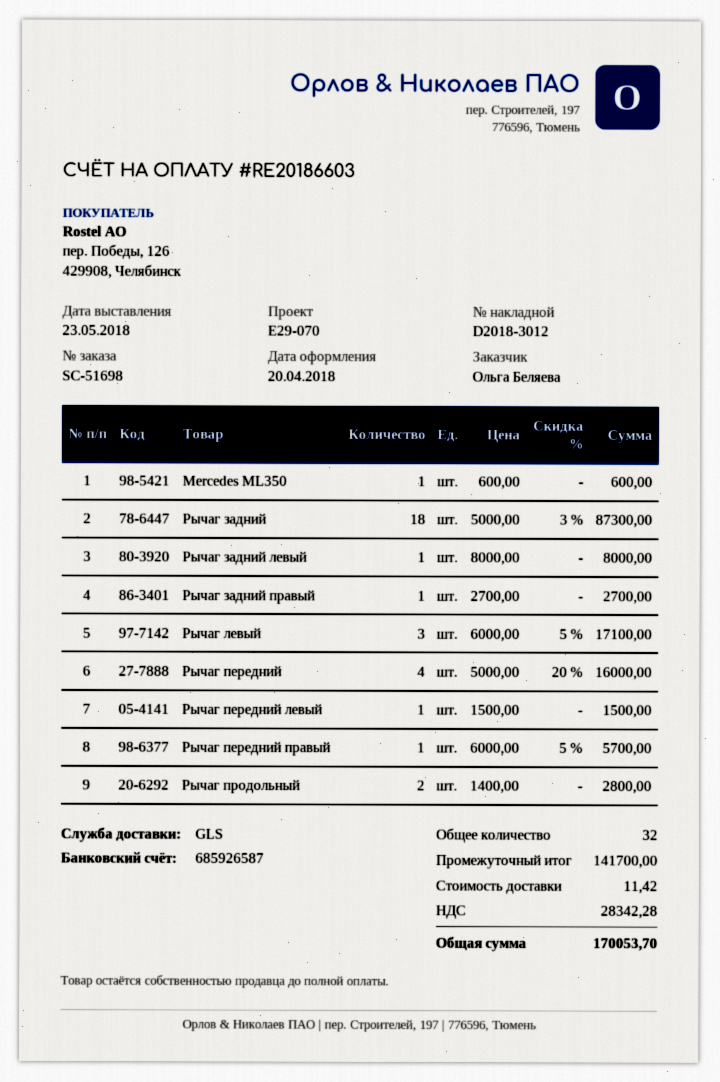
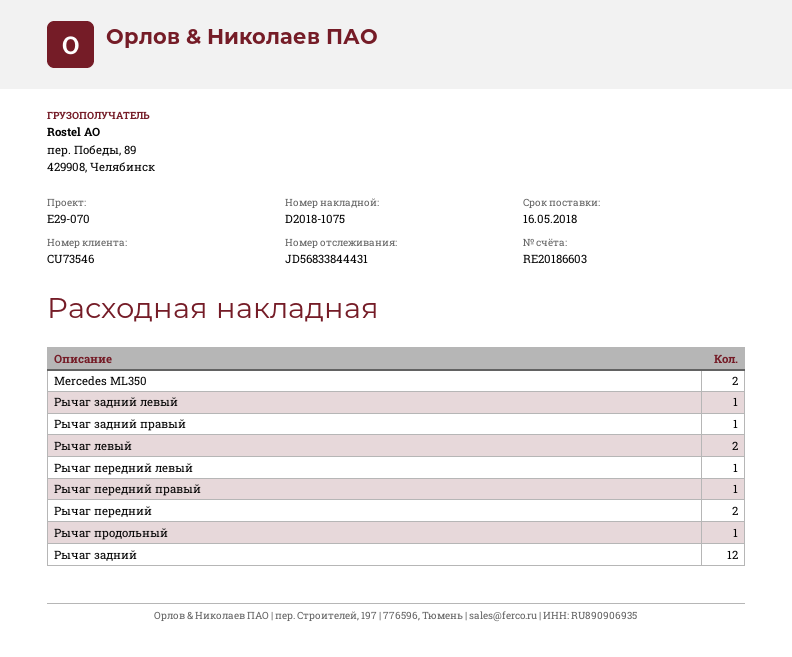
delivery note number: D2018-3012 -> D2018-1075
Mercedes ML350: 1 -> 2
Рычаг задний: 18 -> 12
Рычаг левый: 3 -> 2
Рычаг передний: 4 -> 2
Рычаг продольный: 2 -> 1

